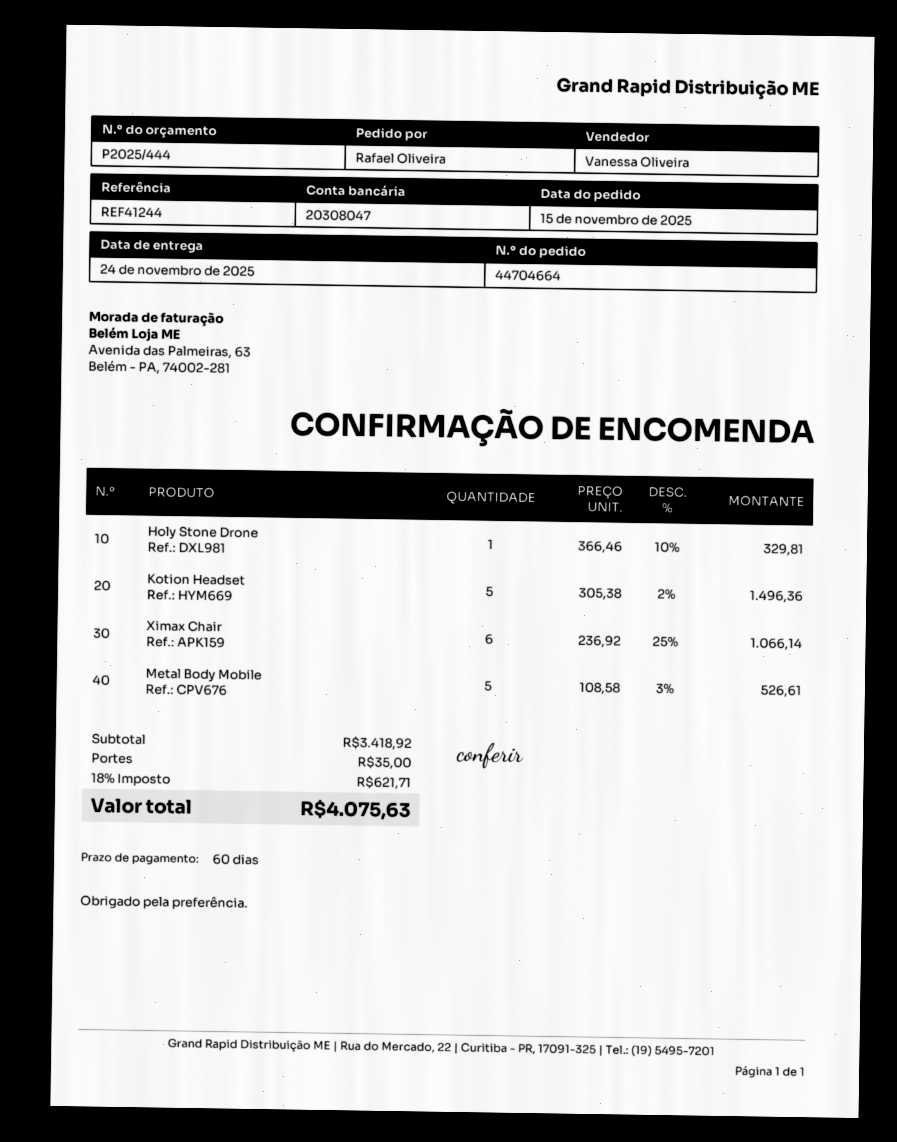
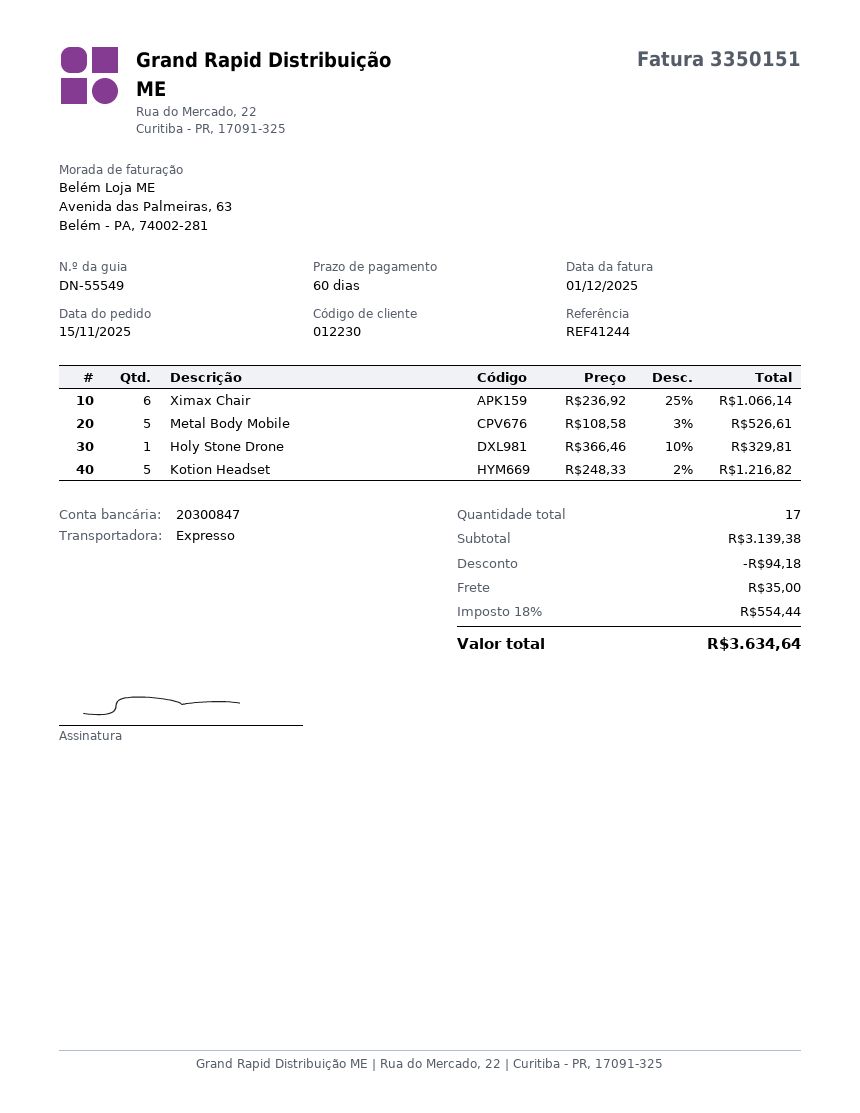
bank account: 20308047 -> 20300847
Kotion Headset: 5 x 305.38 - 2% = 1496.36 -> 5 x 248.33 - 2% = 1216.82
subtotal: 3418.92 -> 3139.38
discount: none -> 94.18
tax: 18% = 621.71 -> 18% = 554.44
total: 4075.63 -> 3634.64

